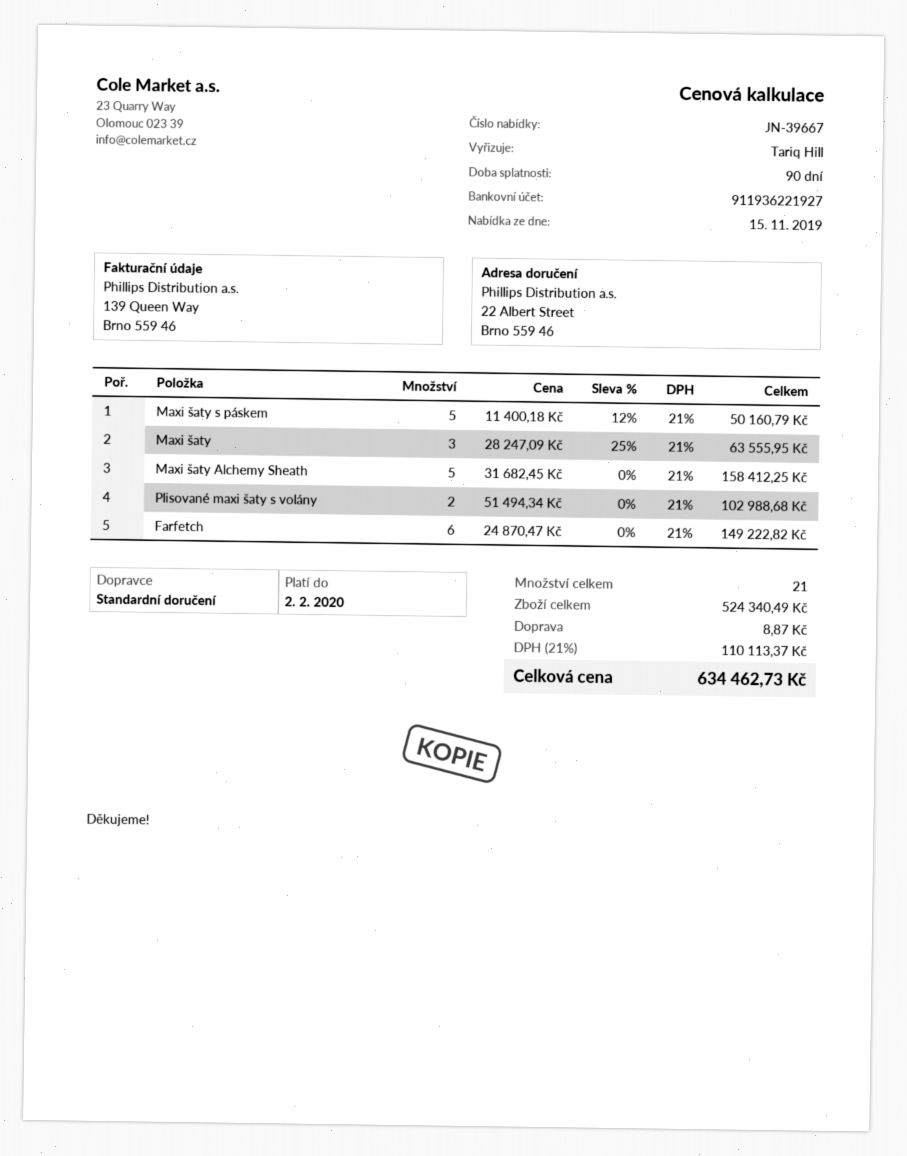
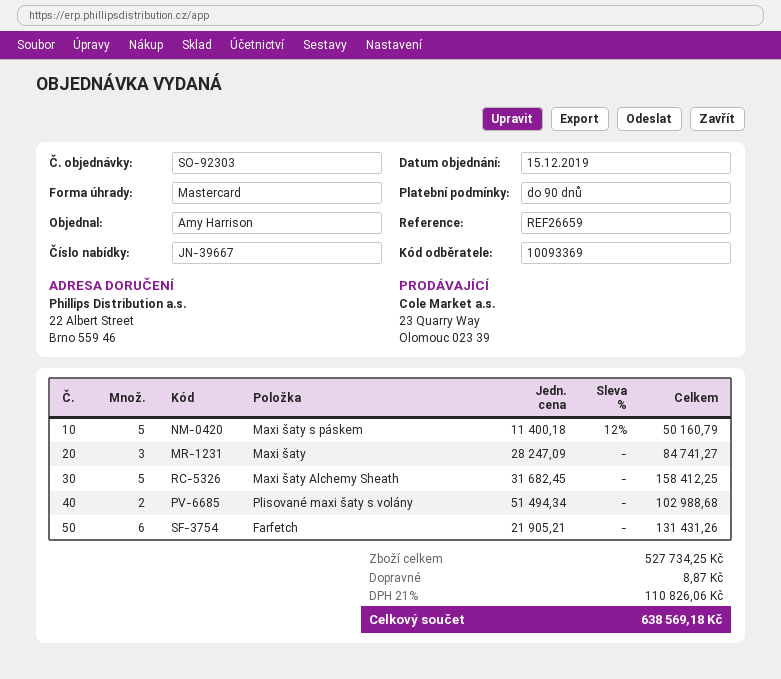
Maxi šaty: 3 x 28247.09 - 25% = 63555.95 -> 3 x 28247.09 = 84741.27
Farfetch: 6 x 24870.47 = 149222.82 -> 6 x 21905.21 = 131431.26
subtotal: 524340.49 -> 527734.25
tax: 21% = 110113.37 -> 21% = 110826.06
total: 634462.73 -> 638569.18

